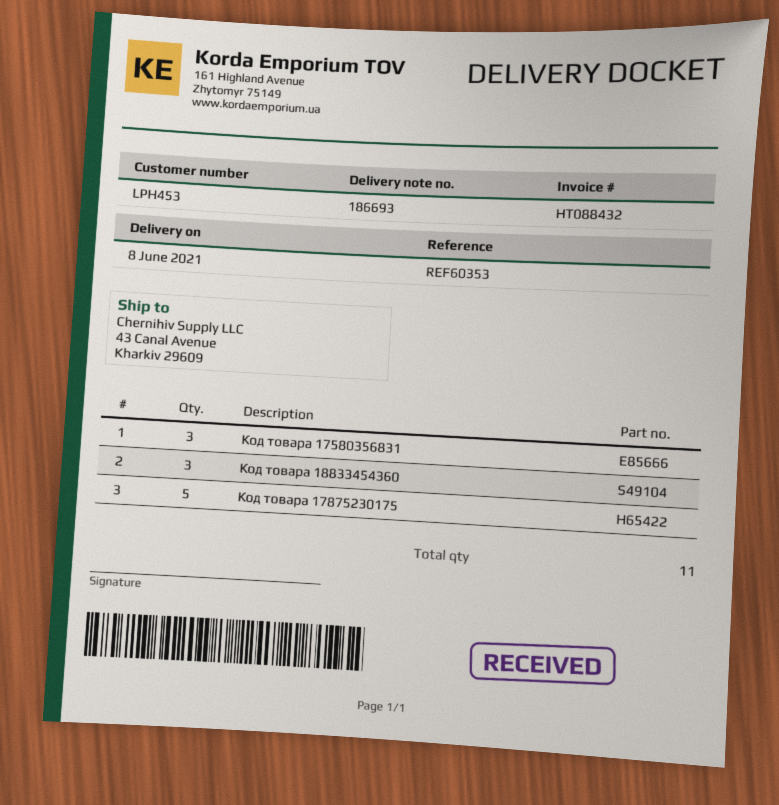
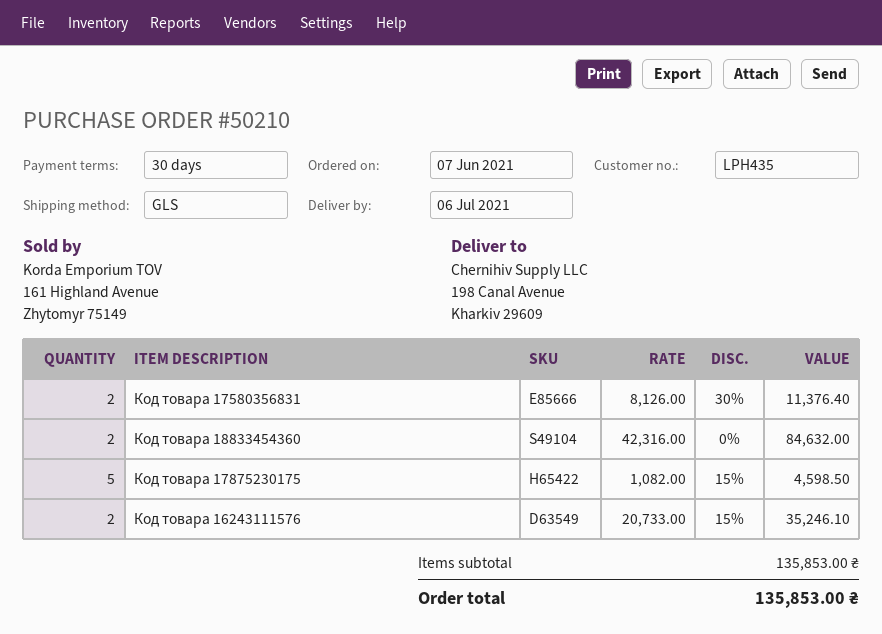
delivery date: 2021-06-08 -> 2021-07-06
customer number: LPH453 -> LPH435
ship to: 43 Canal Avenue, Kharkiv 29609 -> 198 Canal Avenue, Kharkiv 29609
Код товара 17580356831: 3 -> 2
Код товара 18833454360: 3 -> 2
Код товара 16243111576: none -> 2

